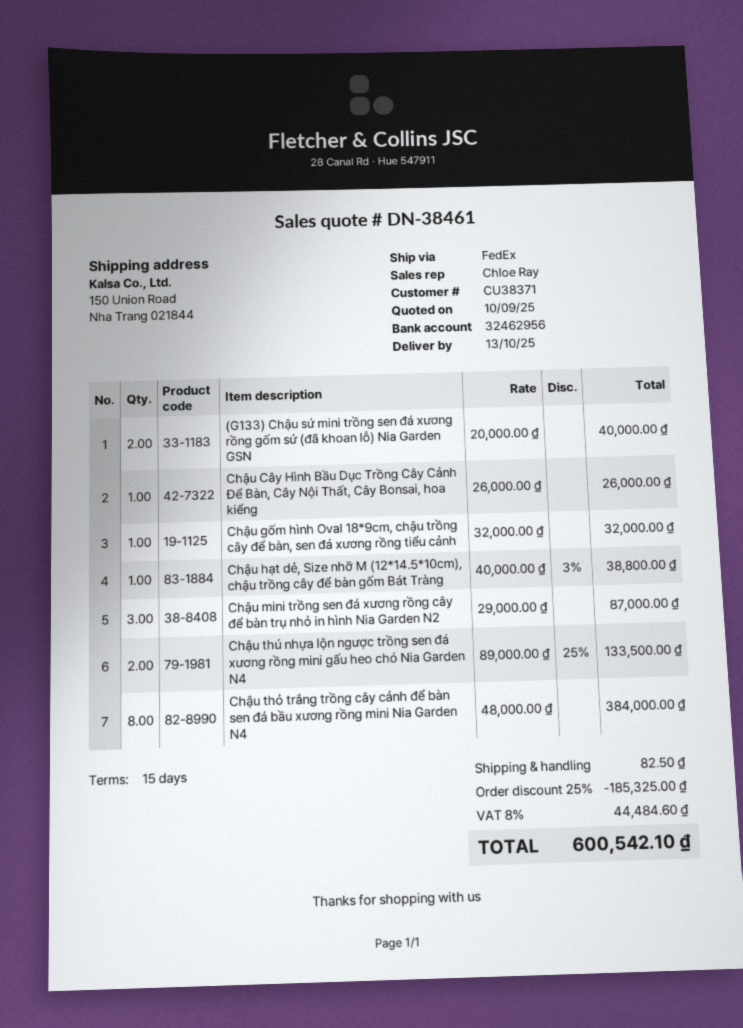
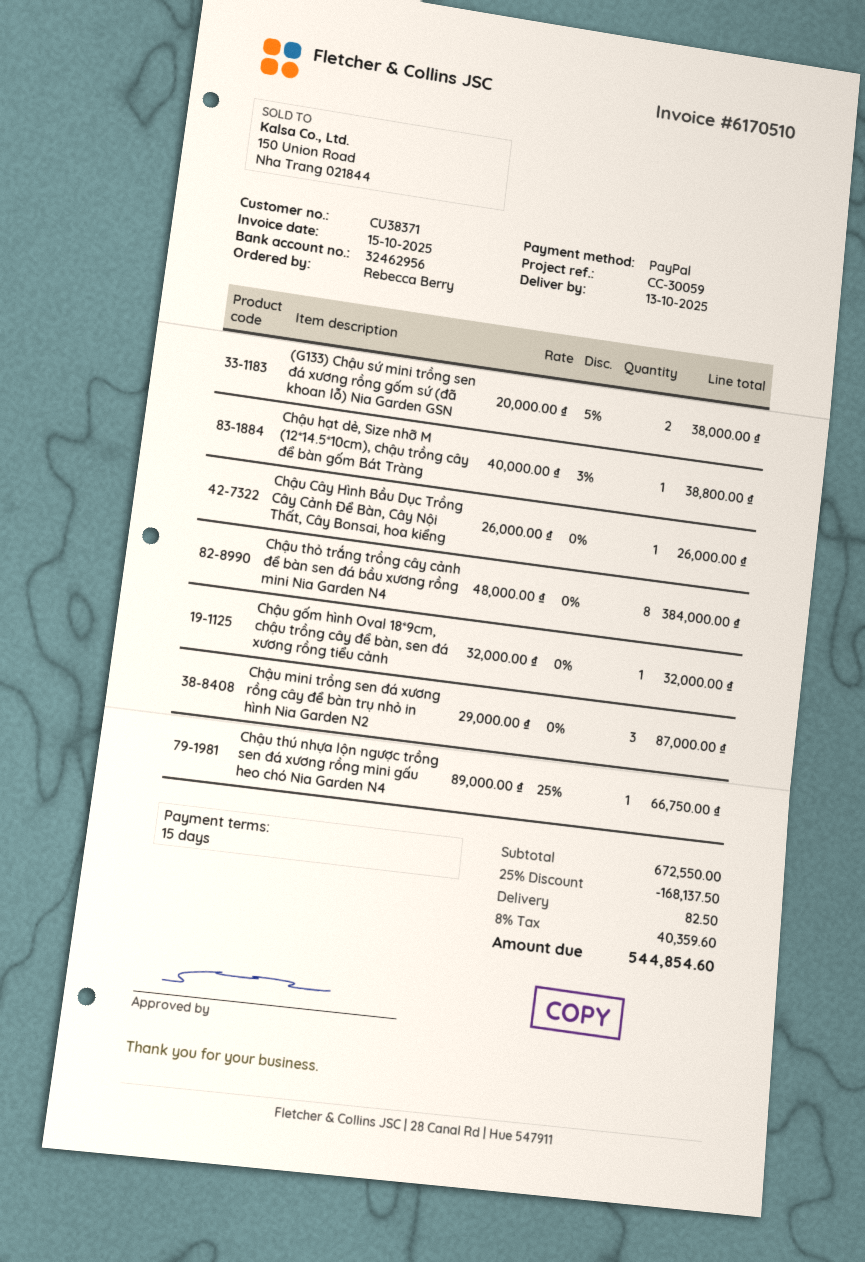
(G133) Chậu sứ mini trồng sen đá xương rồng gốm sứ (đã khoan lỗ) Nia Garden GSN: 2 x 20000.00 = 40000.00 -> 2 x 20000.00 - 5% = 38000.00
Chậu thú nhựa lộn ngược trồng sen đá xương rồng mini gấu heo chó Nia Garden N4: 2 x 89000.00 - 25% = 133500.00 -> 1 x 89000.00 - 25% = 66750.00
discount: 25% = 185325.00 -> 25% = 168137.50
tax: 8% = 44484.60 -> 8% = 40359.60
total: 600542.10 -> 544854.60

